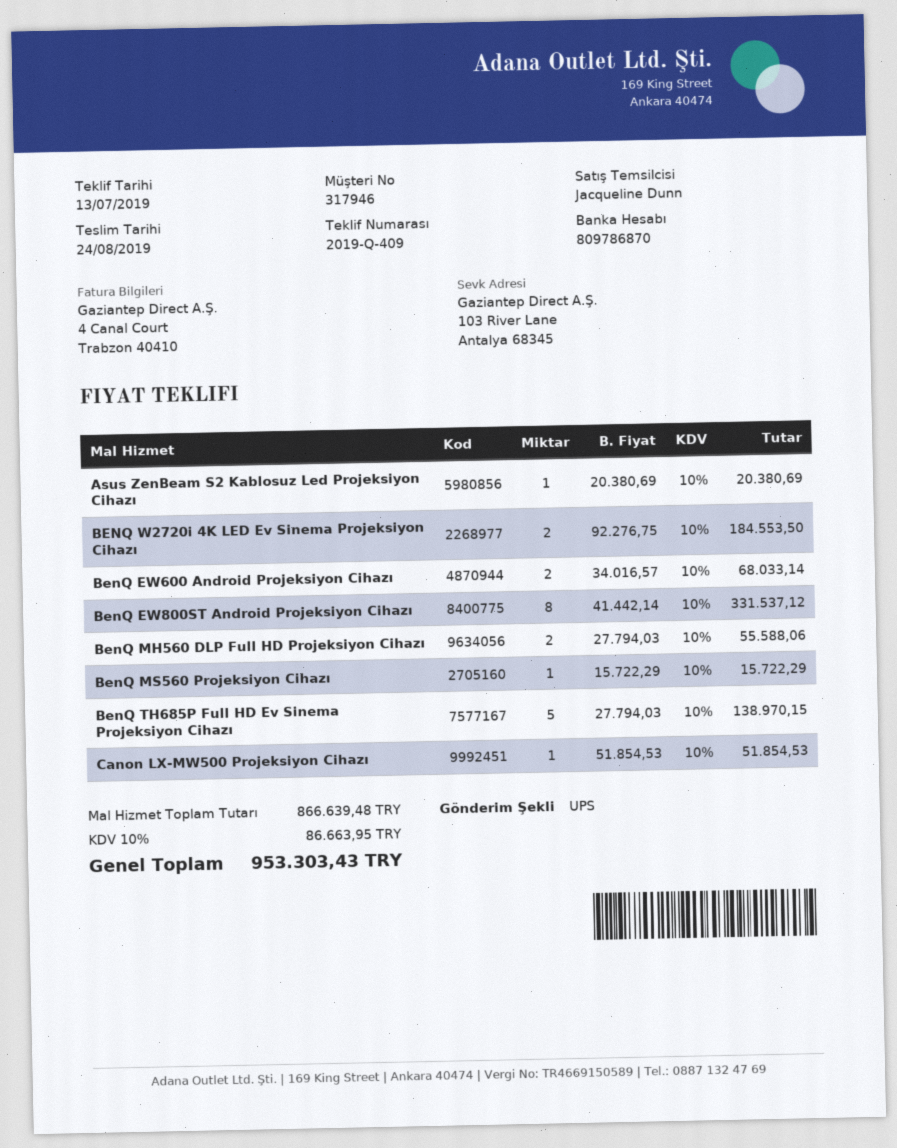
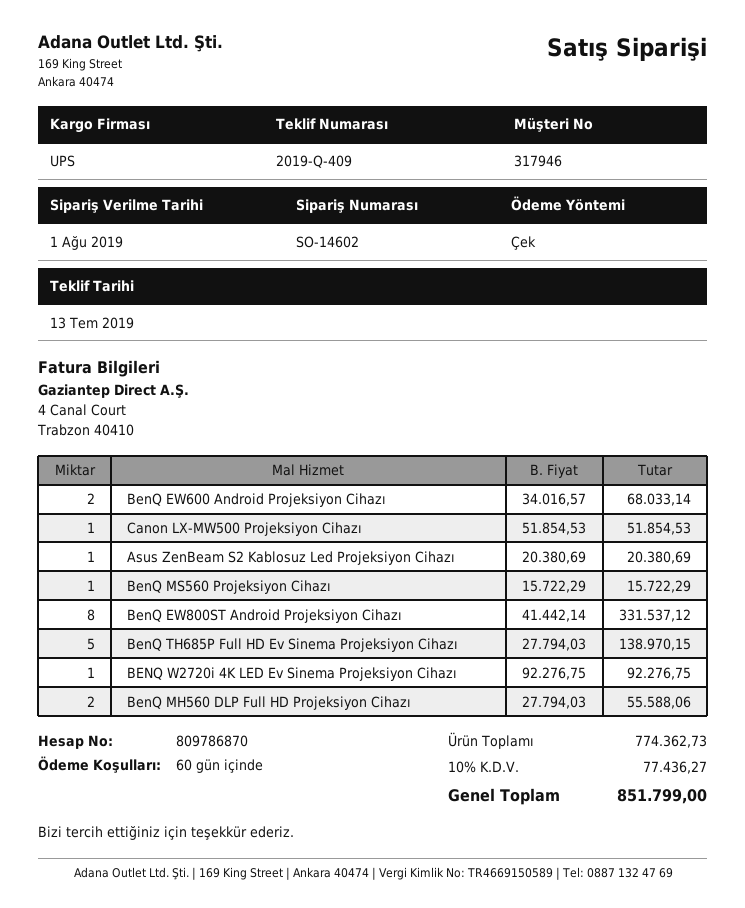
BENQ W2720i 4K LED Ev Sinema Projeksiyon Cihazı: 2 x 92276.75 = 184553.50 -> 1 x 92276.75 = 92276.75
subtotal: 866639.48 -> 774362.73
tax: 10% = 86663.95 -> 10% = 77436.27
total: 953303.43 -> 851799.00

